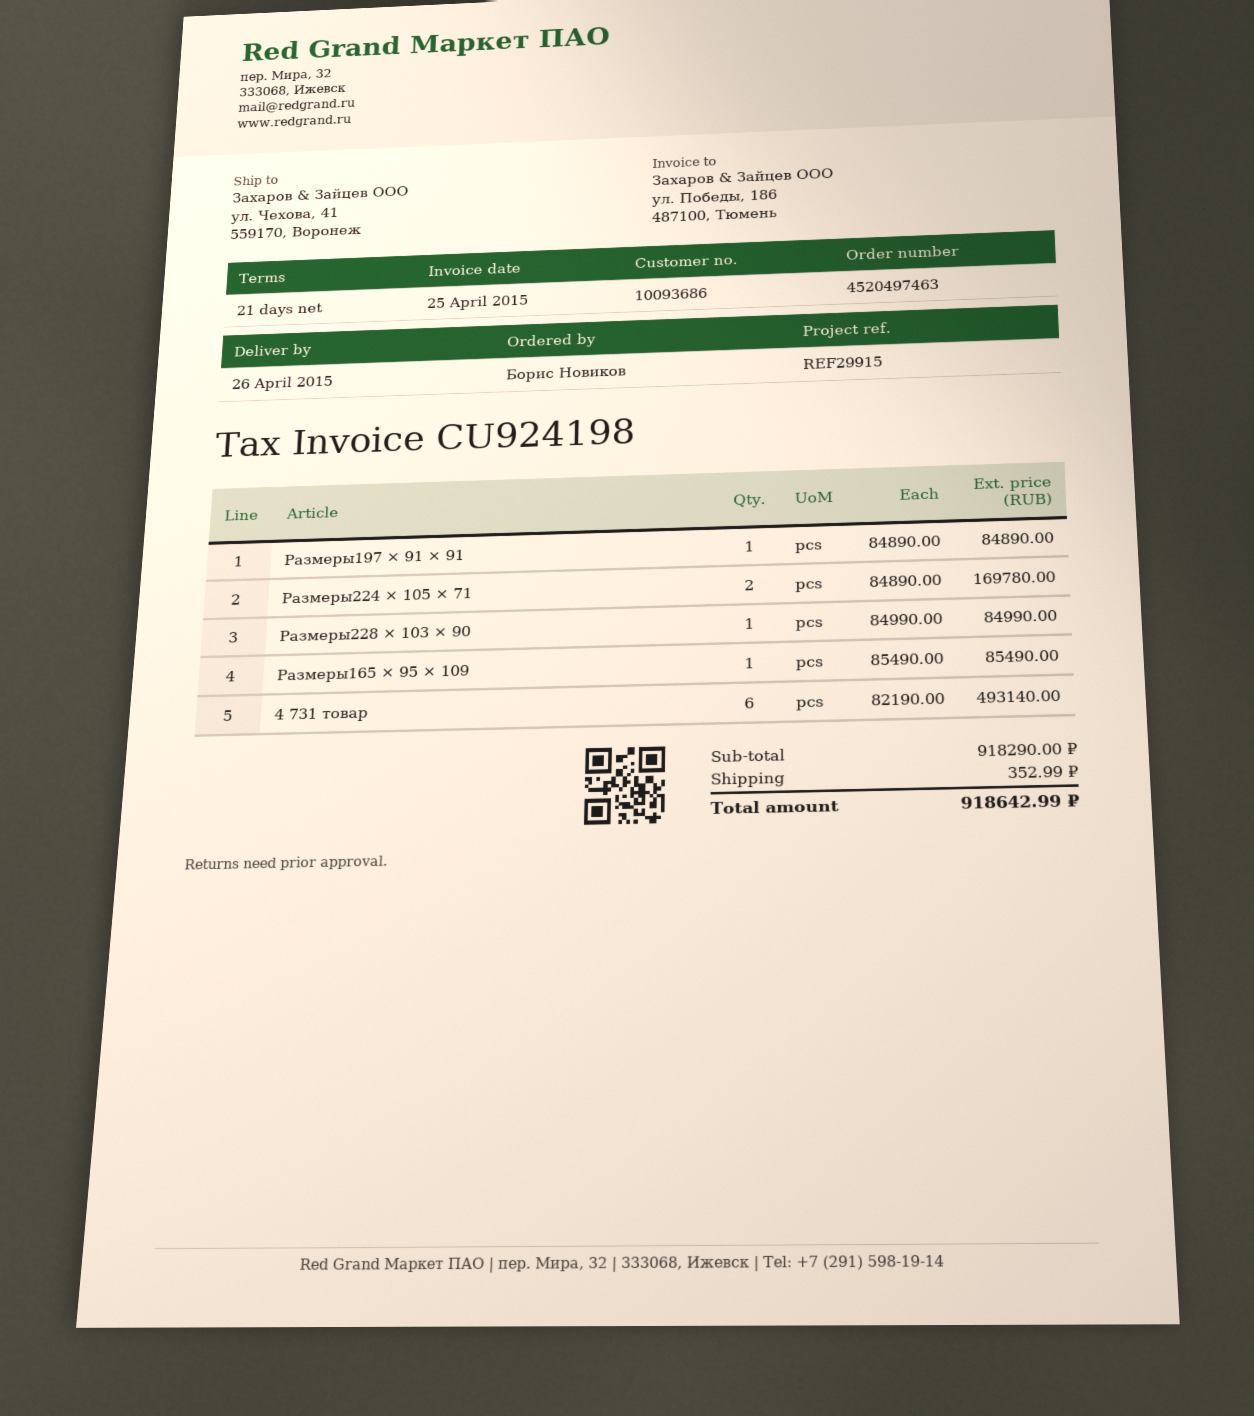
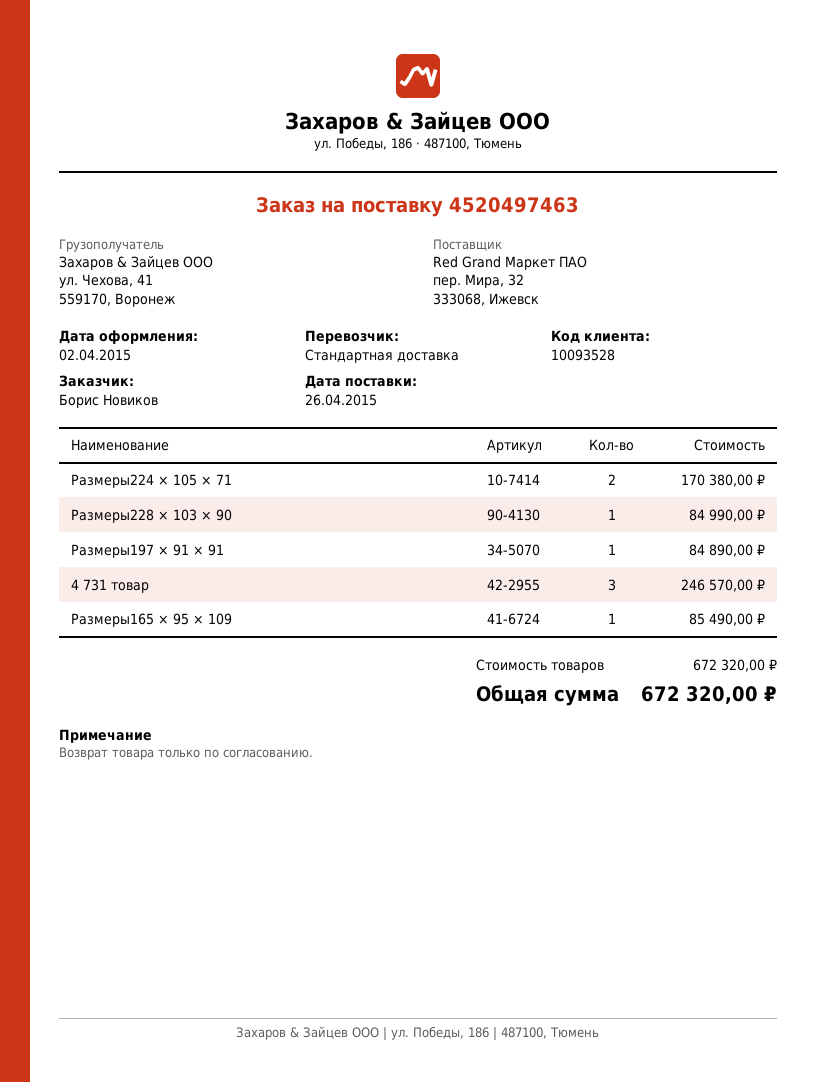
customer number: 10093686 -> 10093528
Размеры224 × 105 × 71: 2 for 169780.00 -> 2 for 170380.00
4 731 товар: 6 for 493140.00 -> 3 for 246570.00
subtotal: 918290.00 -> 672320.00
shipping: 352.99 -> none
total: 918642.99 -> 672320.00

